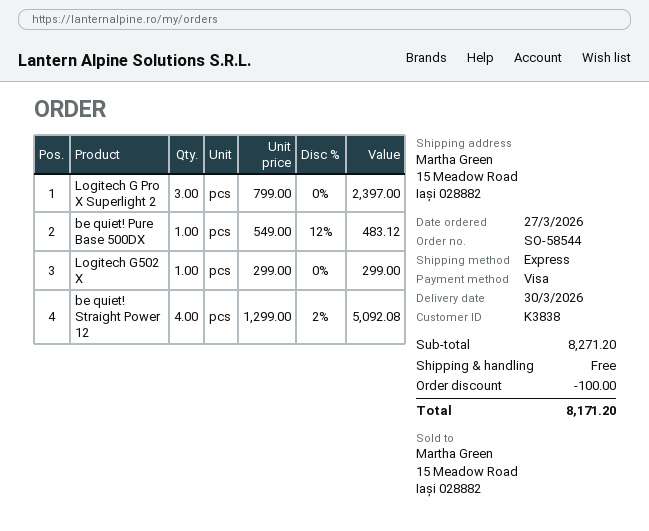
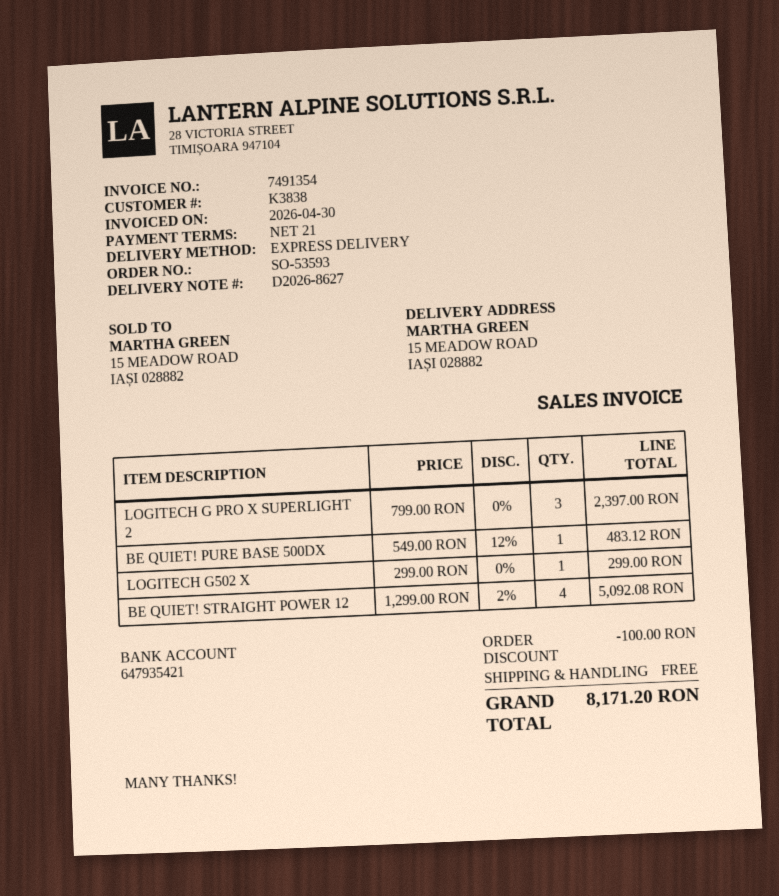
order number: SO-58544 -> SO-53593

